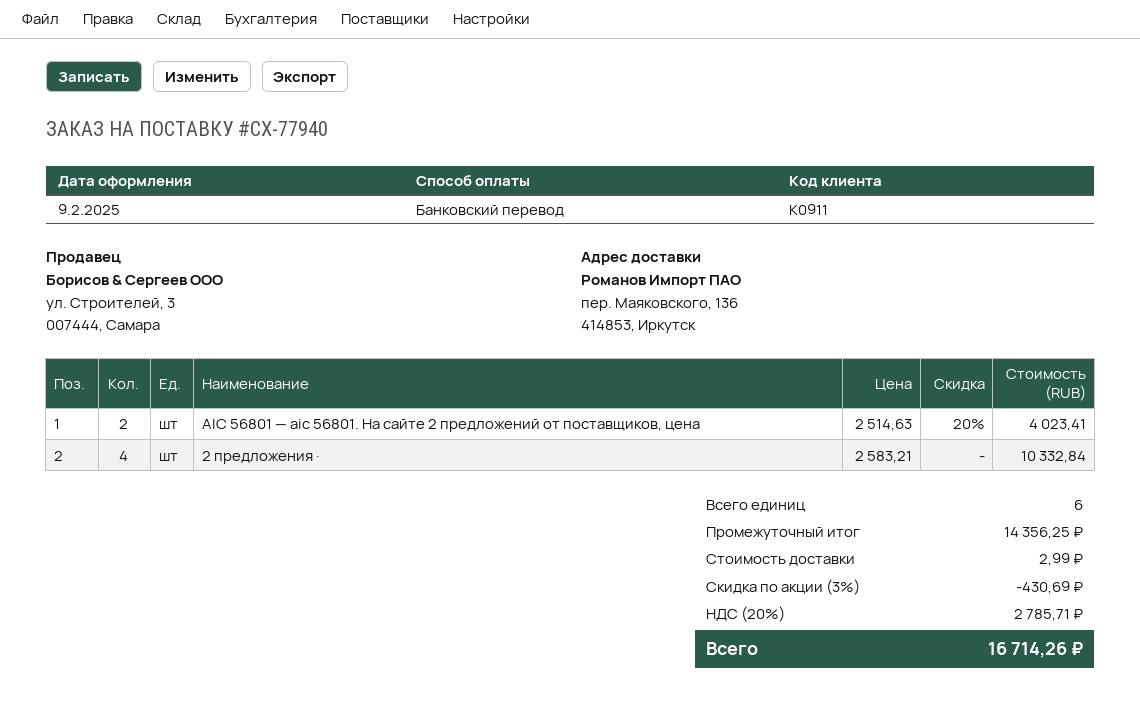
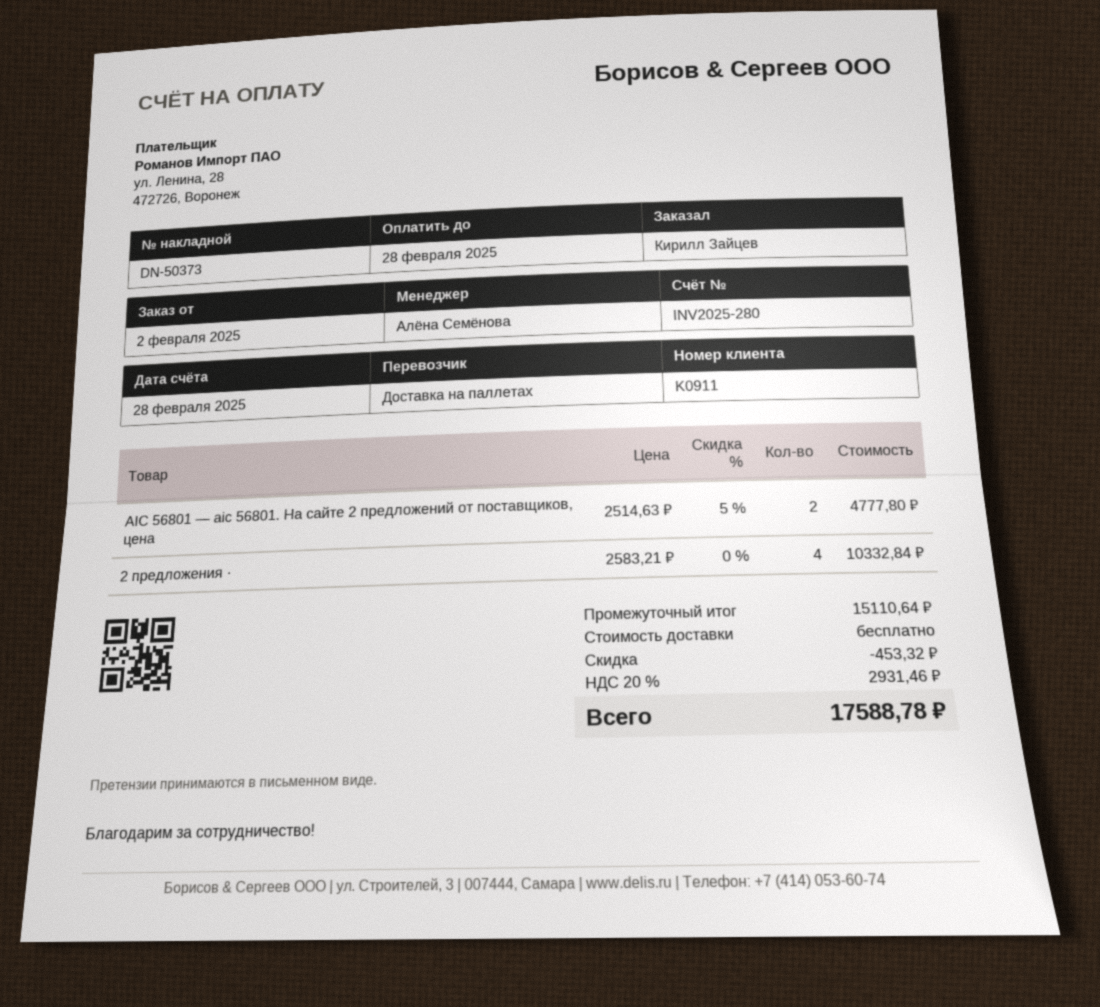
order date: 2025-02-09 -> 2025-02-02
AIC 56801 — aic 56801. На сайте 2 предложений от поставщиков, цена: 2 x 2514.63 - 20% = 4023.41 -> 2 x 2514.63 - 5% = 4777.80
subtotal: 14356.25 -> 15110.64
discount: 430.69 -> 453.32
shipping: 2.99 -> 0.00
tax: 20% = 2785.71 -> 20% = 2931.46
total: 16714.26 -> 17588.78

